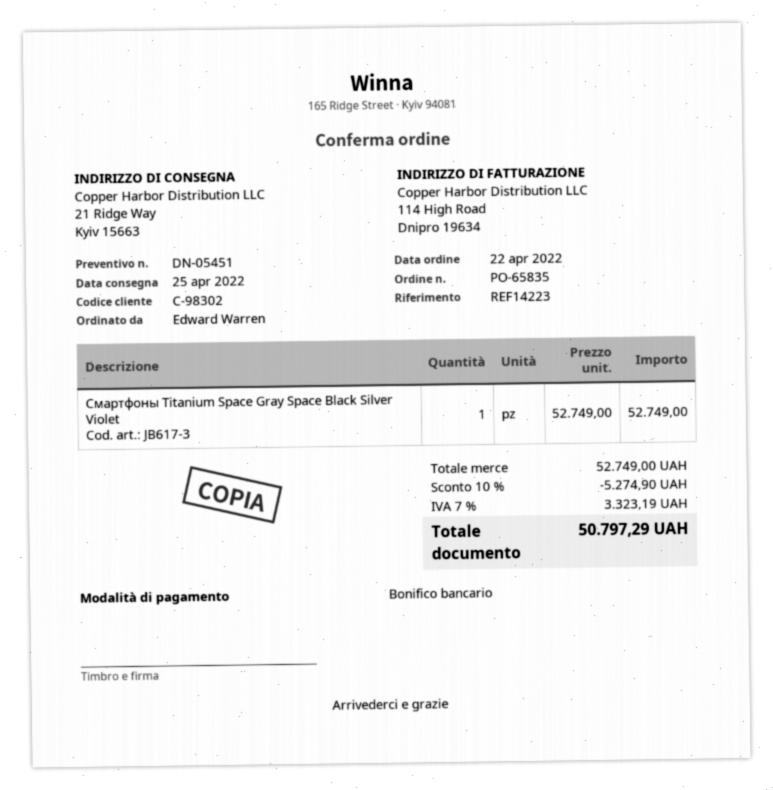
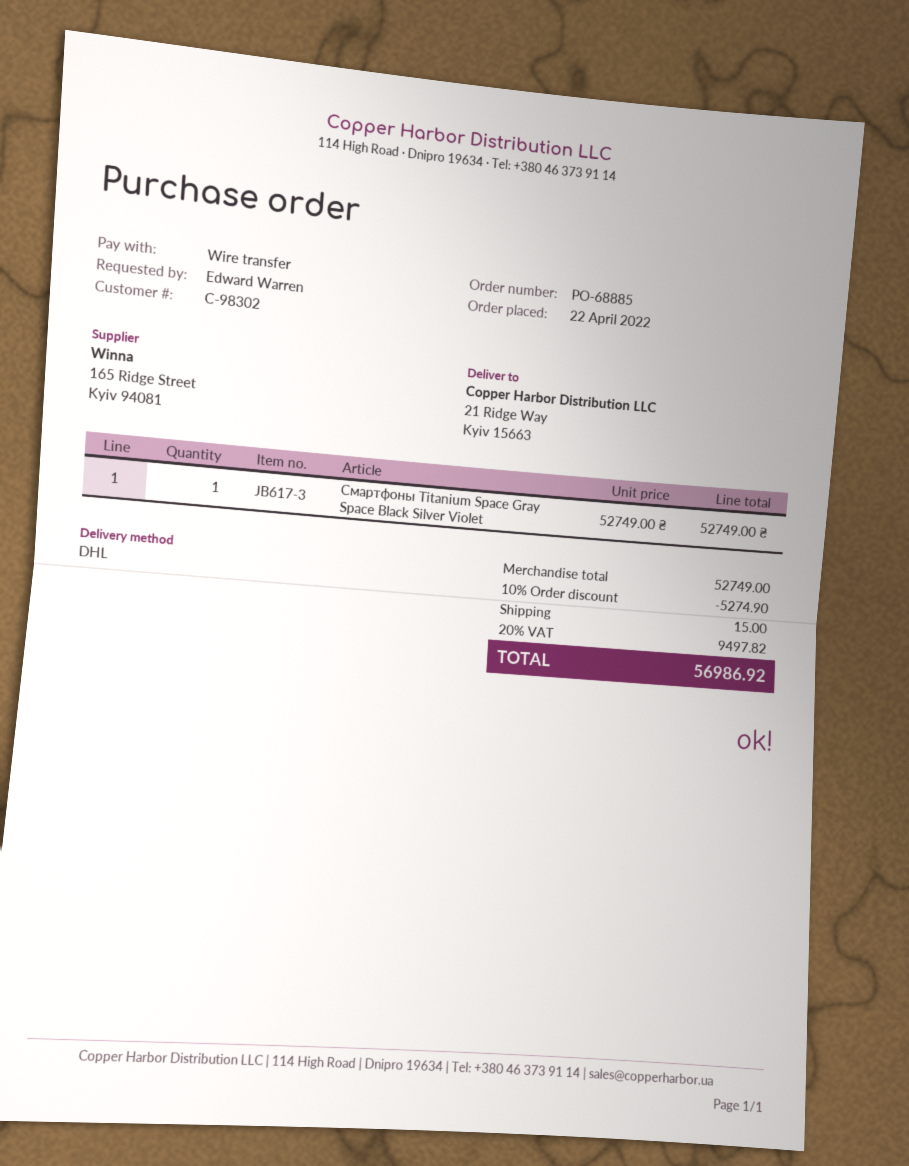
order number: PO-65835 -> PO-68885
shipping: none -> 15.00
tax: 7% = 3323.19 -> 20% = 9497.82
total: 50797.29 -> 56986.92

